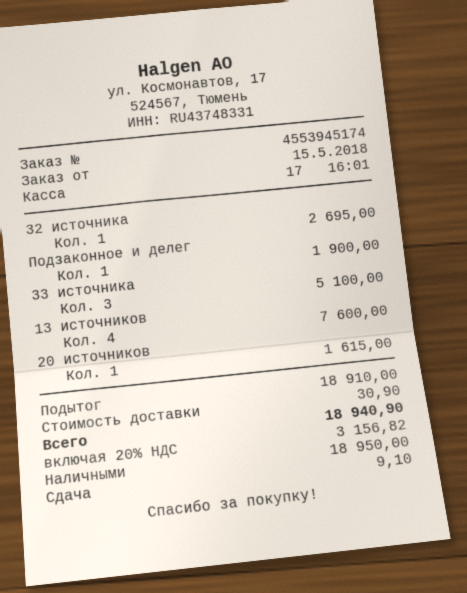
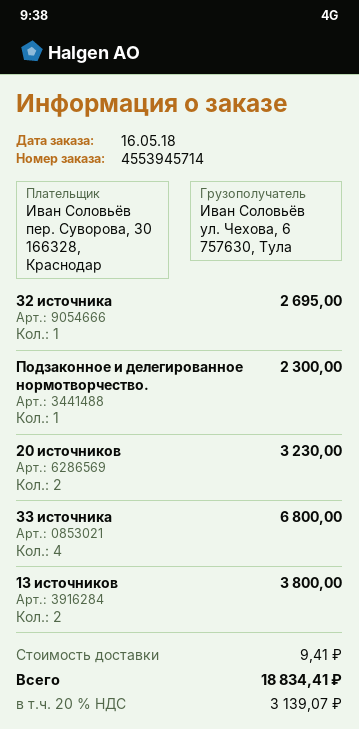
order number: 4553945174 -> 4553945714
order date: 2018-05-15 -> 2018-05-16
Подзаконное и делег: 1 for 1900.00 -> 1 for 2300.00
33 источника: 3 for 5100.00 -> 4 for 6800.00
13 источников: 4 for 7600.00 -> 2 for 3800.00
20 источников: 1 for 1615.00 -> 2 for 3230.00
shipping: 30.90 -> 9.41
tax: 20% = 3156.82 -> 20% = 3139.07
total: 18940.90 -> 18834.41

